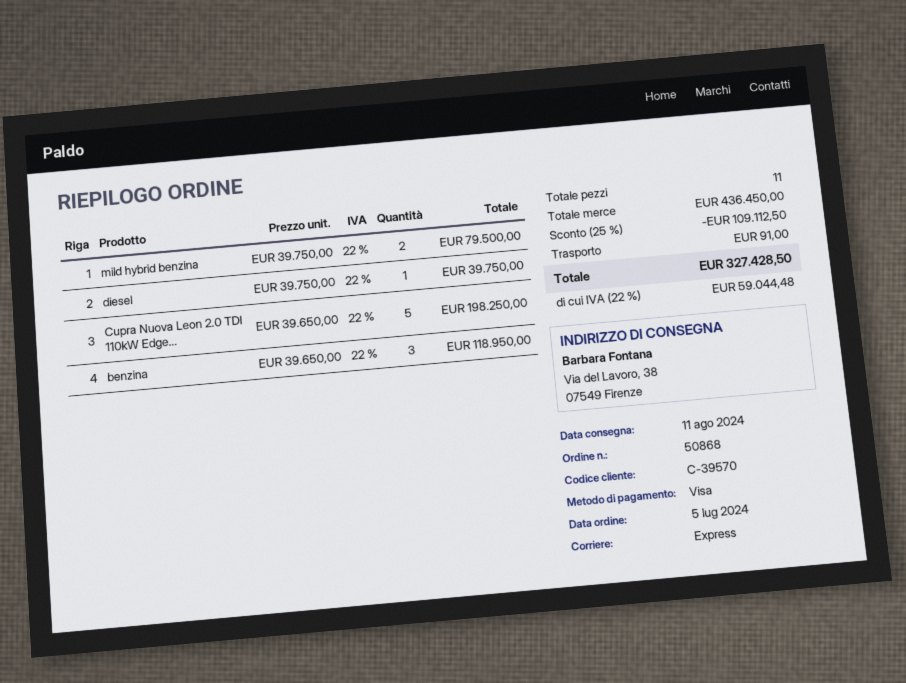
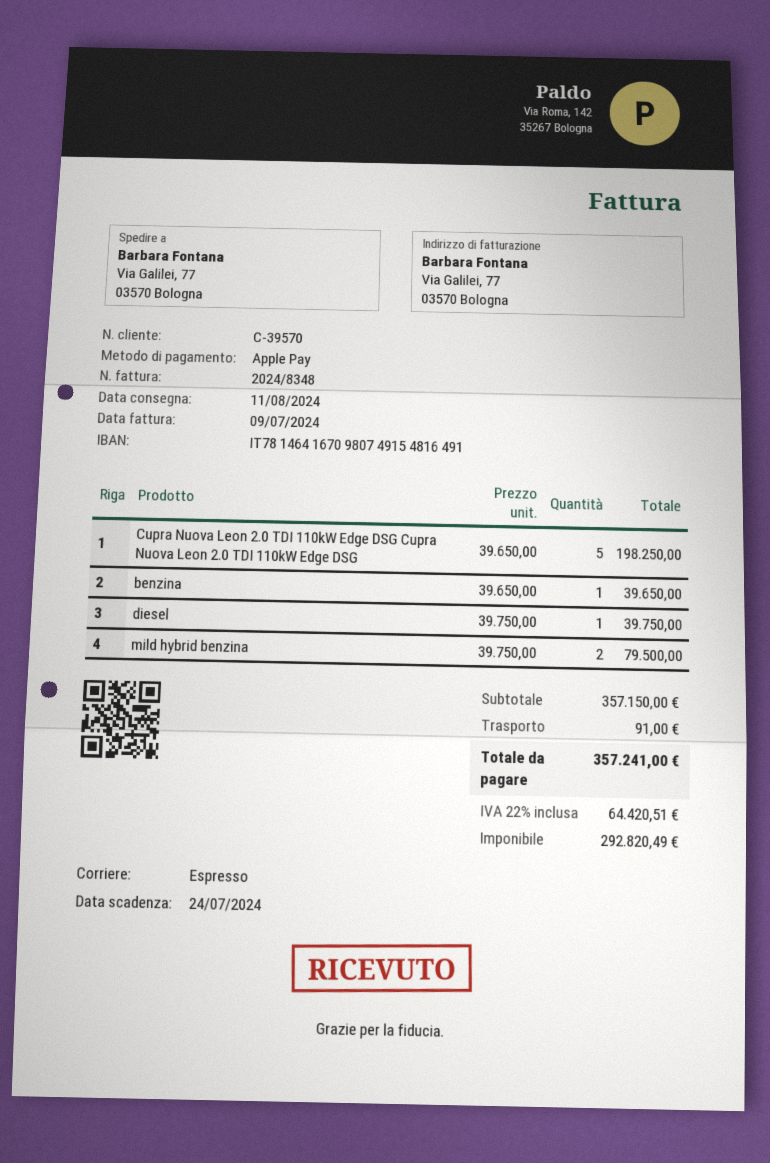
payment method: Visa -> Apple Pay
ship to: Via del Lavoro, 38, 07549 Firenze -> Via Galilei, 77, 03570 Bologna
benzina: 3 x 39650.00 = 118950.00 -> 1 x 39650.00 = 39650.00
subtotal: 436450.00 -> 357150.00
discount: 25% = 109112.50 -> none
tax: 22% = 59044.48 -> 22% = 64420.51
total: 327428.50 -> 357241.00

